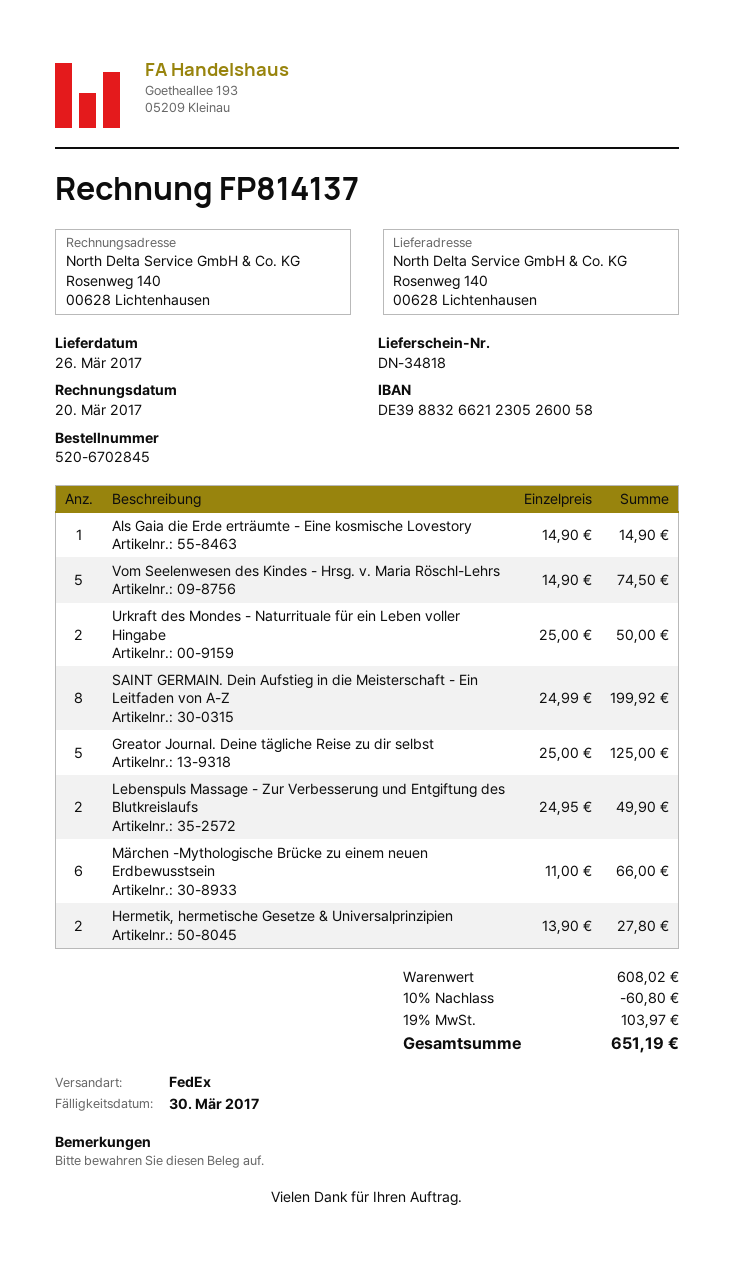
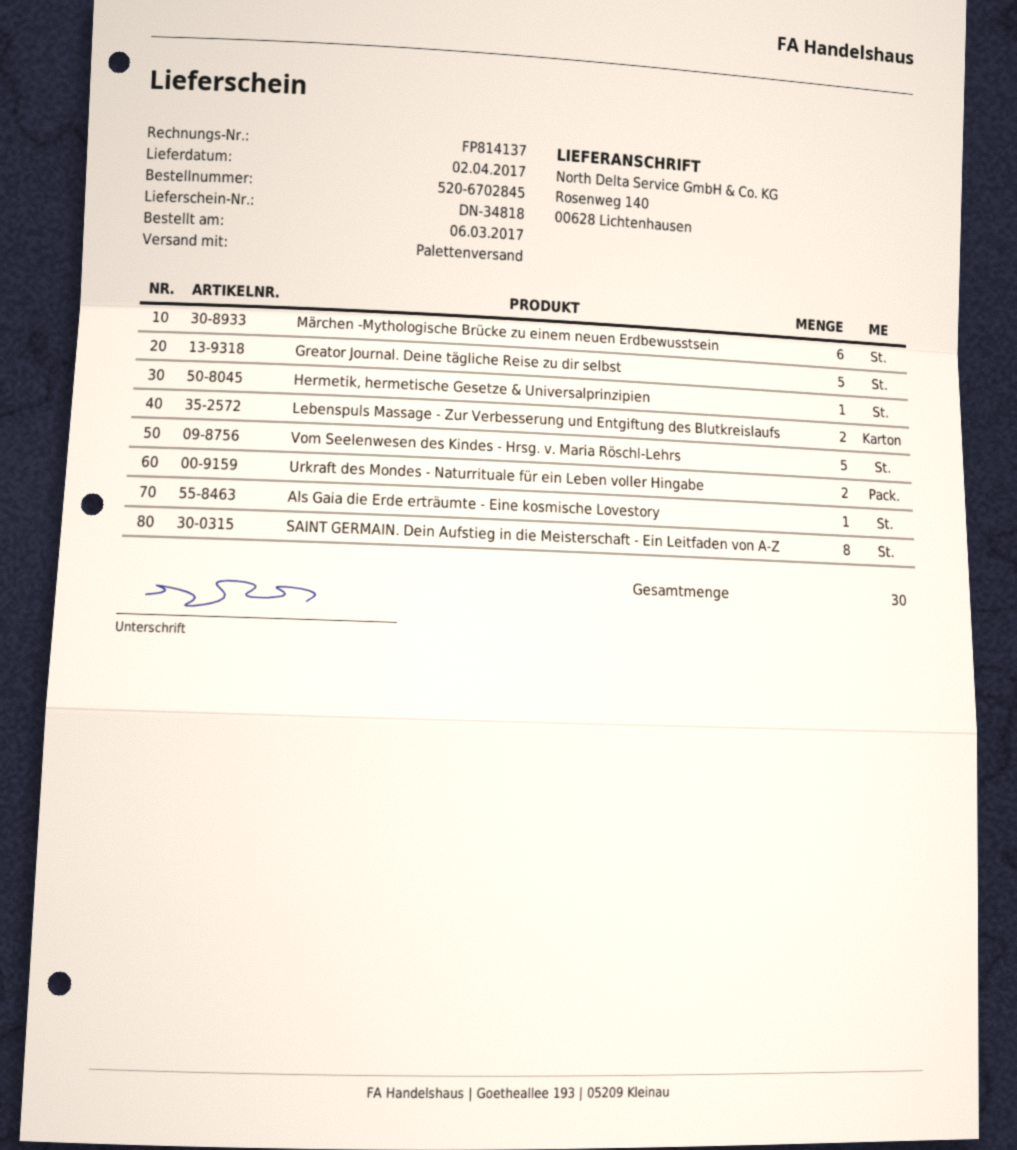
delivery date: 2017-03-26 -> 2017-04-02
shipping method: FedEx -> pallet freight
Hermetik, hermetische Gesetze & Universalprinzipien: 2 -> 1

